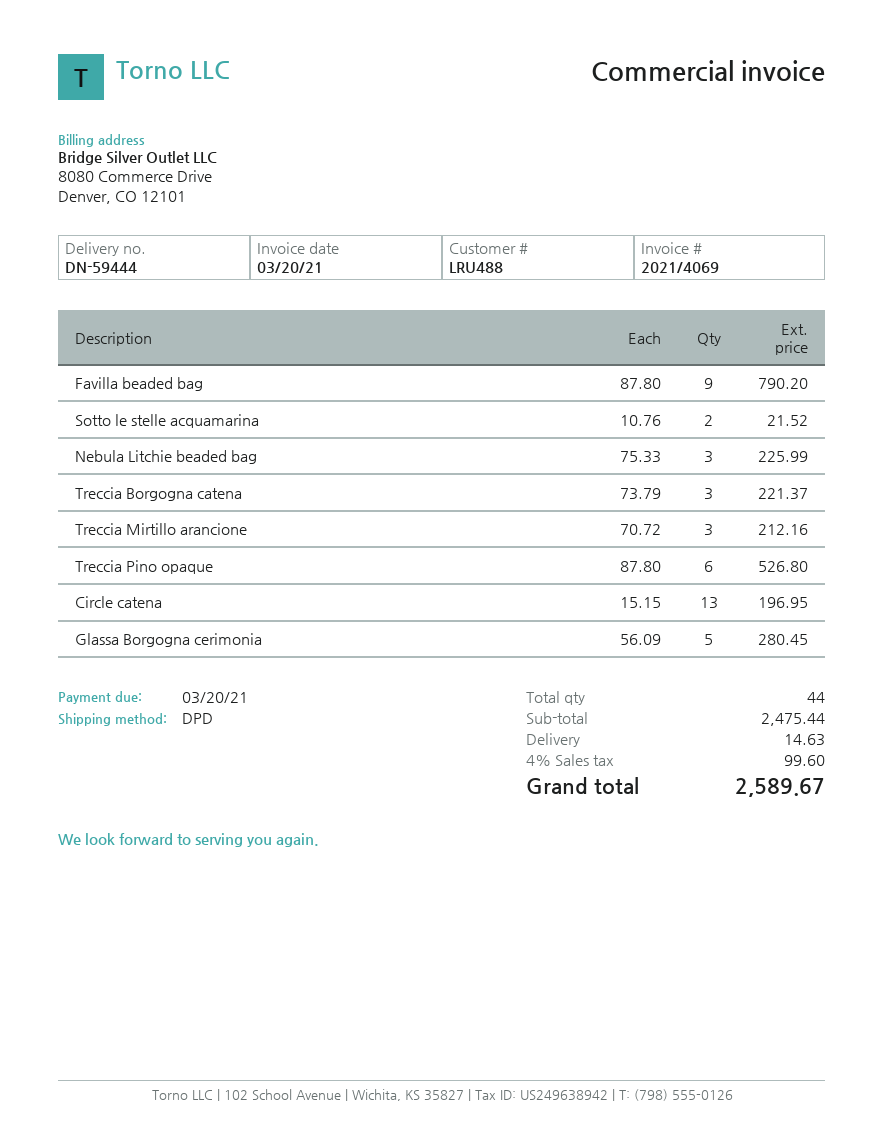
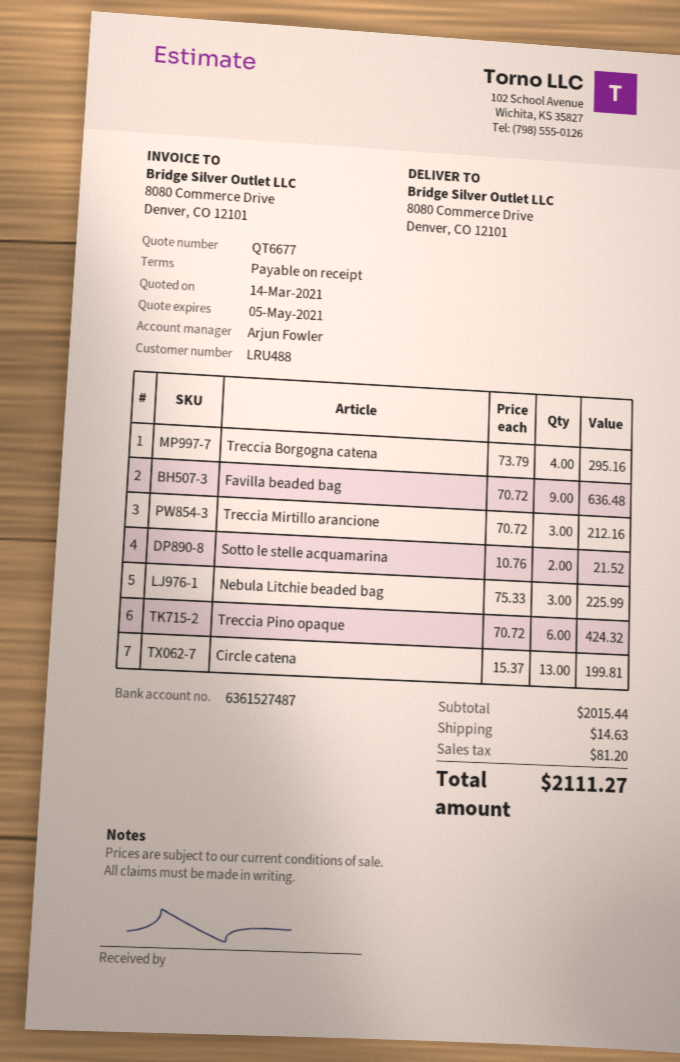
Favilla beaded bag: 9 x 87.80 = 790.20 -> 9 x 70.72 = 636.48
Treccia Borgogna catena: 3 x 73.79 = 221.37 -> 4 x 73.79 = 295.16
Treccia Pino opaque: 6 x 87.80 = 526.80 -> 6 x 70.72 = 424.32
Circle catena: 13 x 15.15 = 196.95 -> 13 x 15.37 = 199.81
Glassa Borgogna cerimonia: 5 x 56.09 = 280.45 -> none
subtotal: 2475.44 -> 2015.44
tax: 99.60 -> 81.20
total: 2589.67 -> 2111.27

